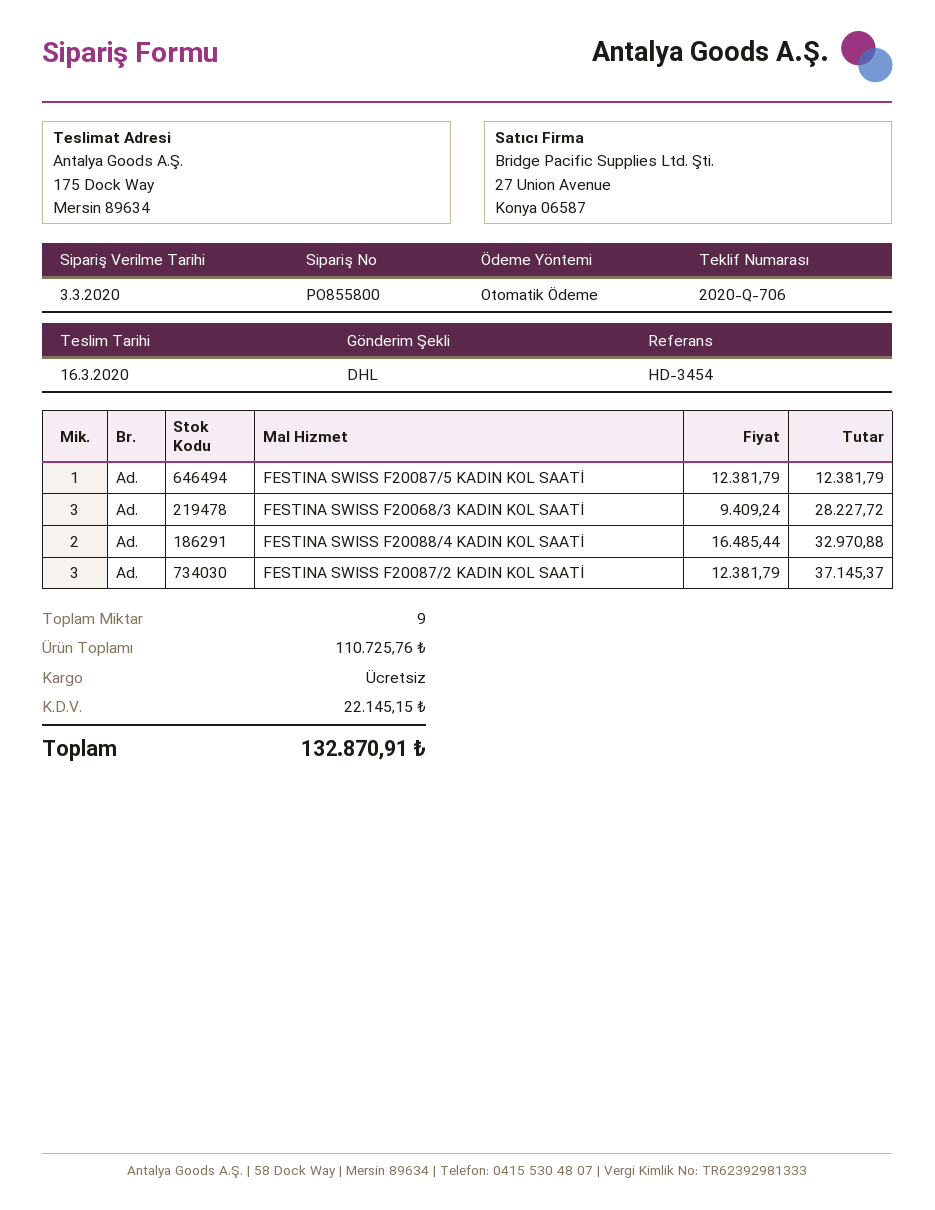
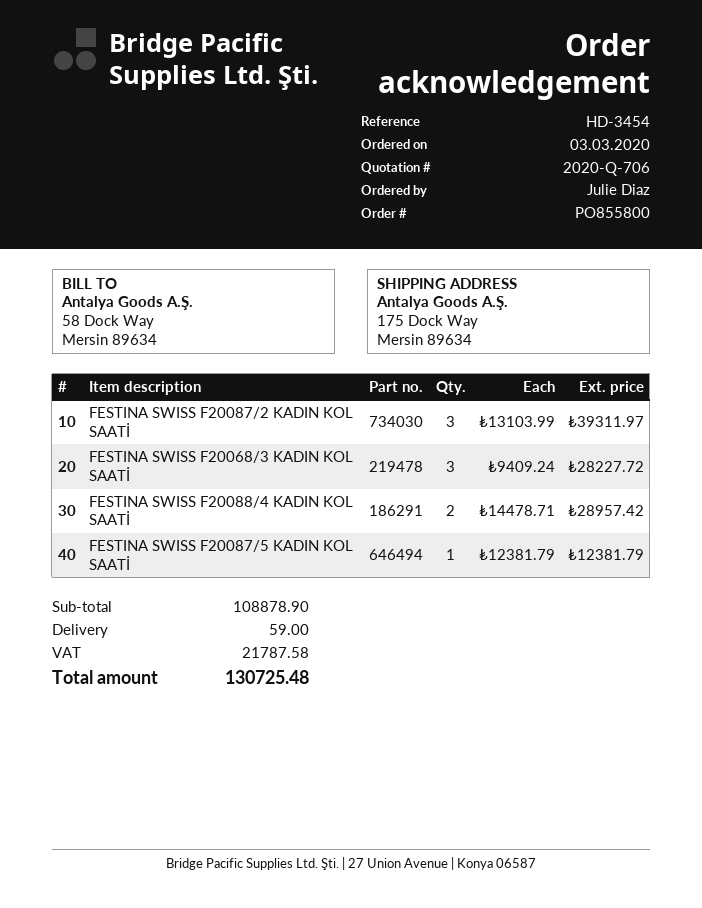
FESTINA SWISS F20088/4 KADIN KOL SAATİ: 2 x 16485.44 = 32970.88 -> 2 x 14478.71 = 28957.42
FESTINA SWISS F20087/2 KADIN KOL SAATİ: 3 x 12381.79 = 37145.37 -> 3 x 13103.99 = 39311.97
subtotal: 110725.76 -> 108878.90
shipping: 0.00 -> 59.00
tax: 22145.15 -> 21787.58
total: 132870.91 -> 130725.48

